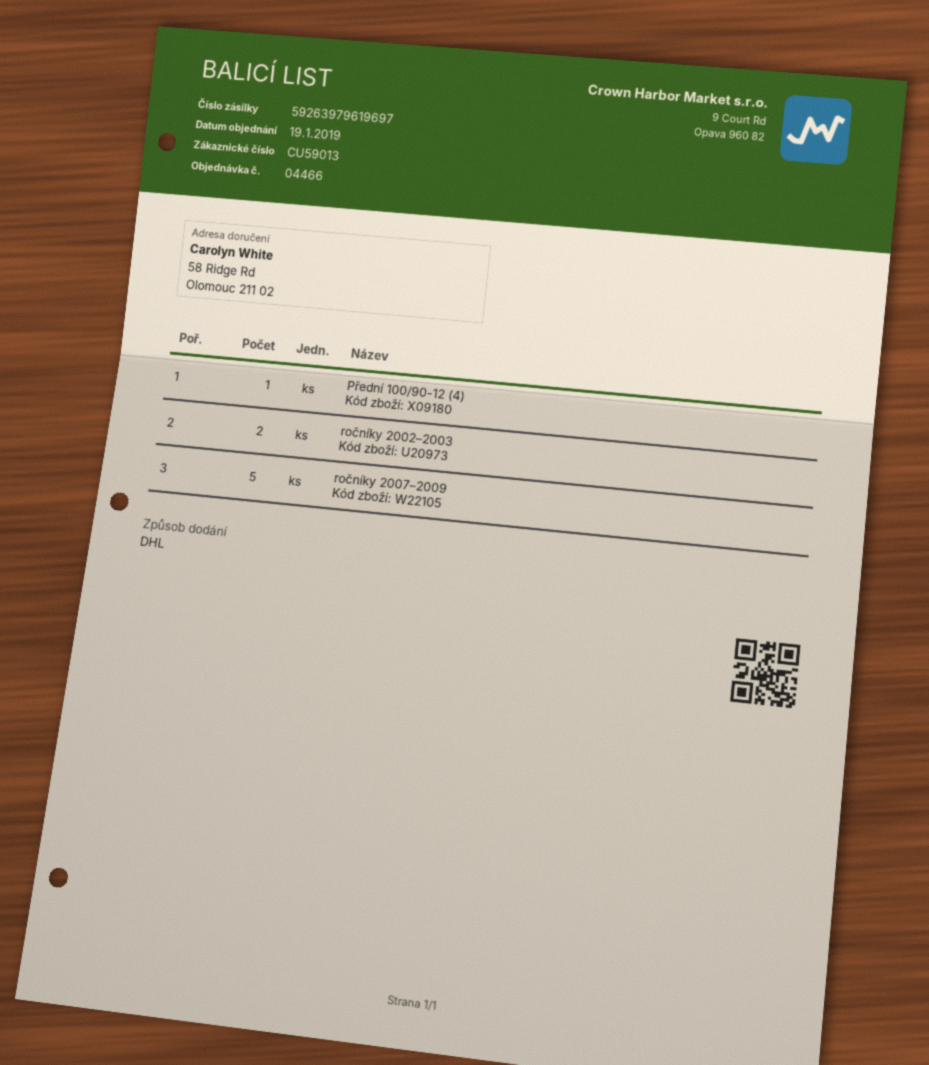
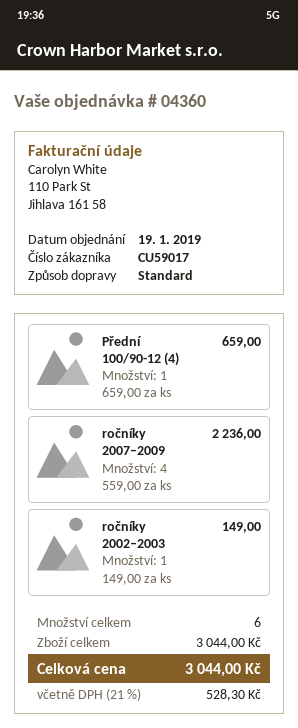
order number: 04466 -> 04360
customer number: CU59013 -> CU59017
shipping method: DHL -> standard
ročníky 2002–2003: 2 -> 1
ročníky 2007–2009: 5 -> 4

